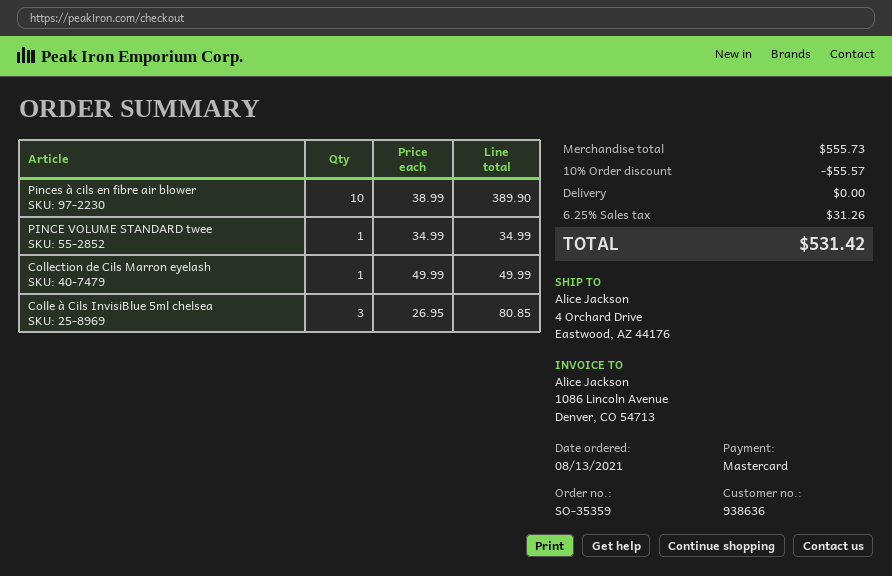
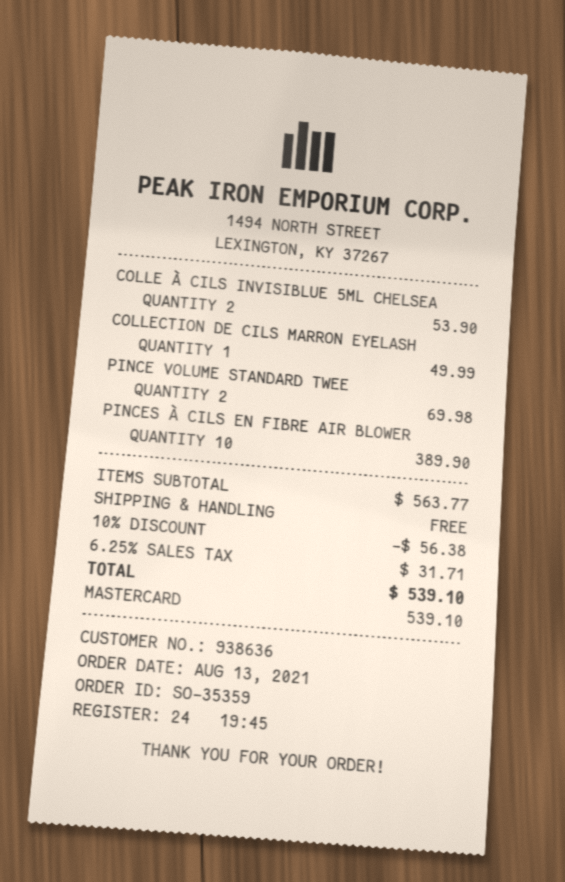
PINCE VOLUME STANDARD twee: 1 for 34.99 -> 2 for 69.98
Colle à Cils InvisiBlue 5ml chelsea: 3 for 80.85 -> 2 for 53.90
subtotal: 555.73 -> 563.77
discount: 10% = 55.57 -> 10% = 56.38
tax: 6.25% = 31.26 -> 6.25% = 31.71
total: 531.42 -> 539.10

